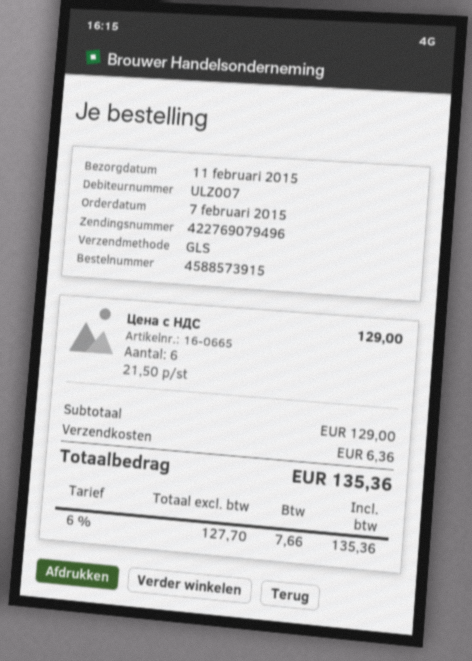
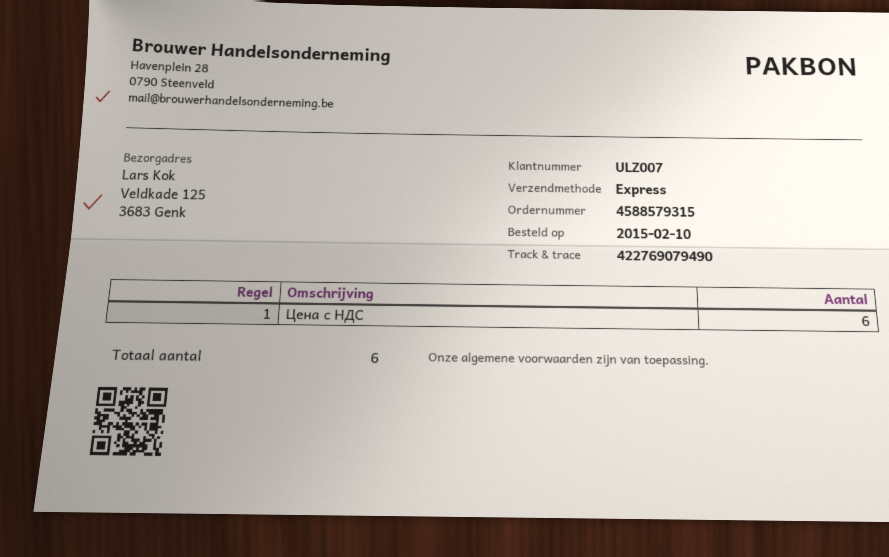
order number: 4588573915 -> 4588579315
order date: 2015-02-07 -> 2015-02-10
shipping method: GLS -> express
tracking number: 422769079496 -> 422769079490

